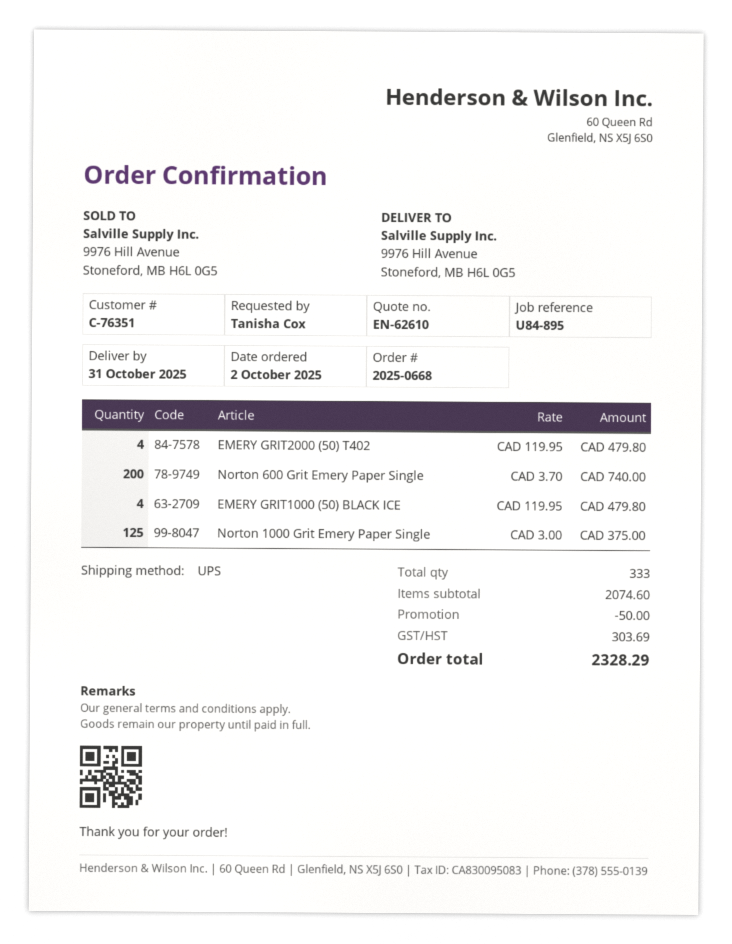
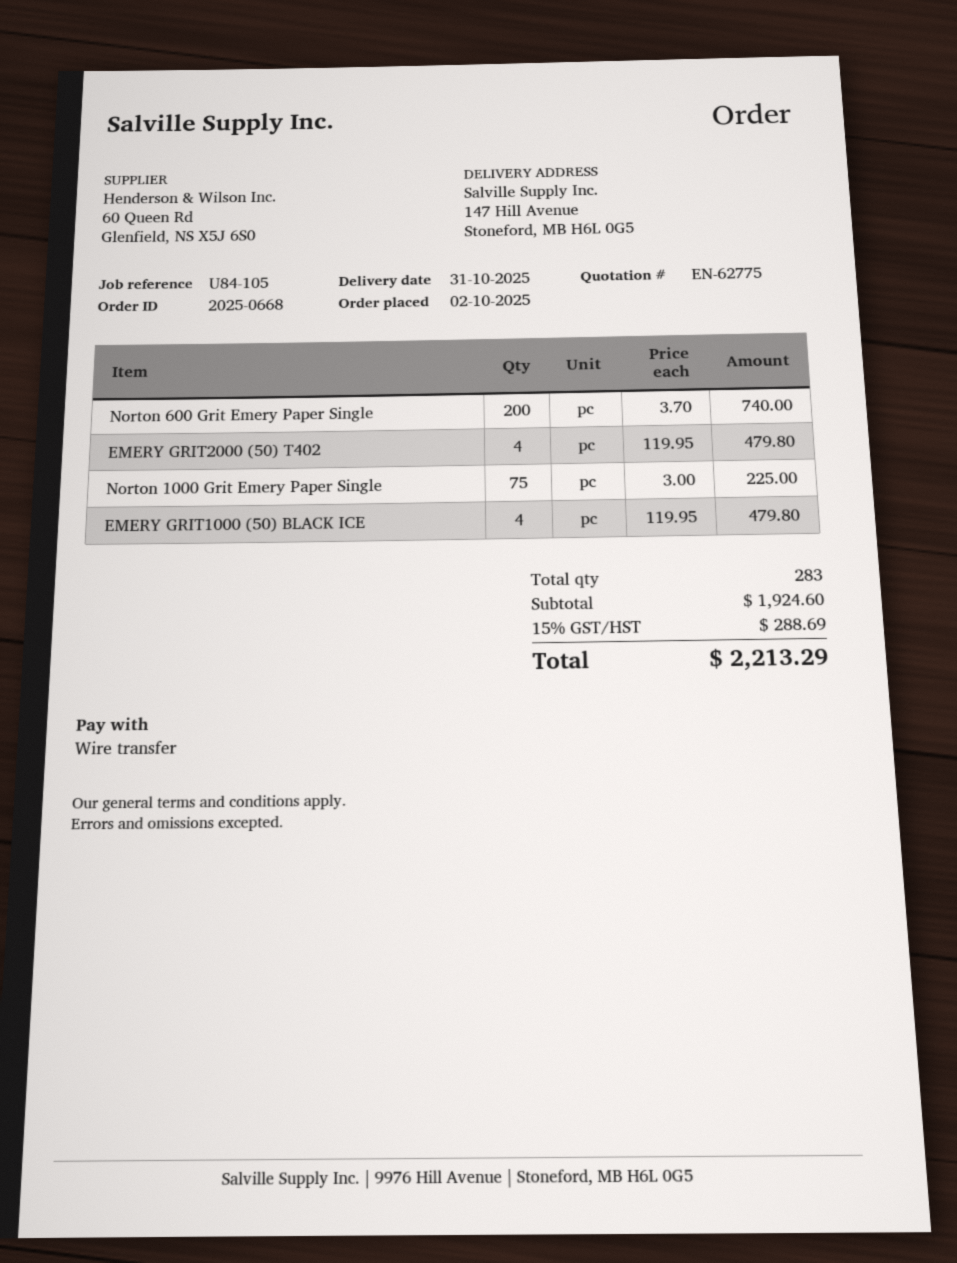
quote number: EN-62610 -> EN-62775
reference: U84-895 -> U84-105
ship to: 9976 Hill Avenue, Stoneford, MB H6L 0G5 -> 147 Hill Avenue, Stoneford, MB H6L 0G5
Norton 1000 Grit Emery Paper Single: 125 x 3.00 = 375.00 -> 75 x 3.00 = 225.00
total quantity: 333 -> 283
subtotal: 2074.60 -> 1924.60
discount: 50.00 -> none
tax: 303.69 -> 288.69
total: 2328.29 -> 2213.29

